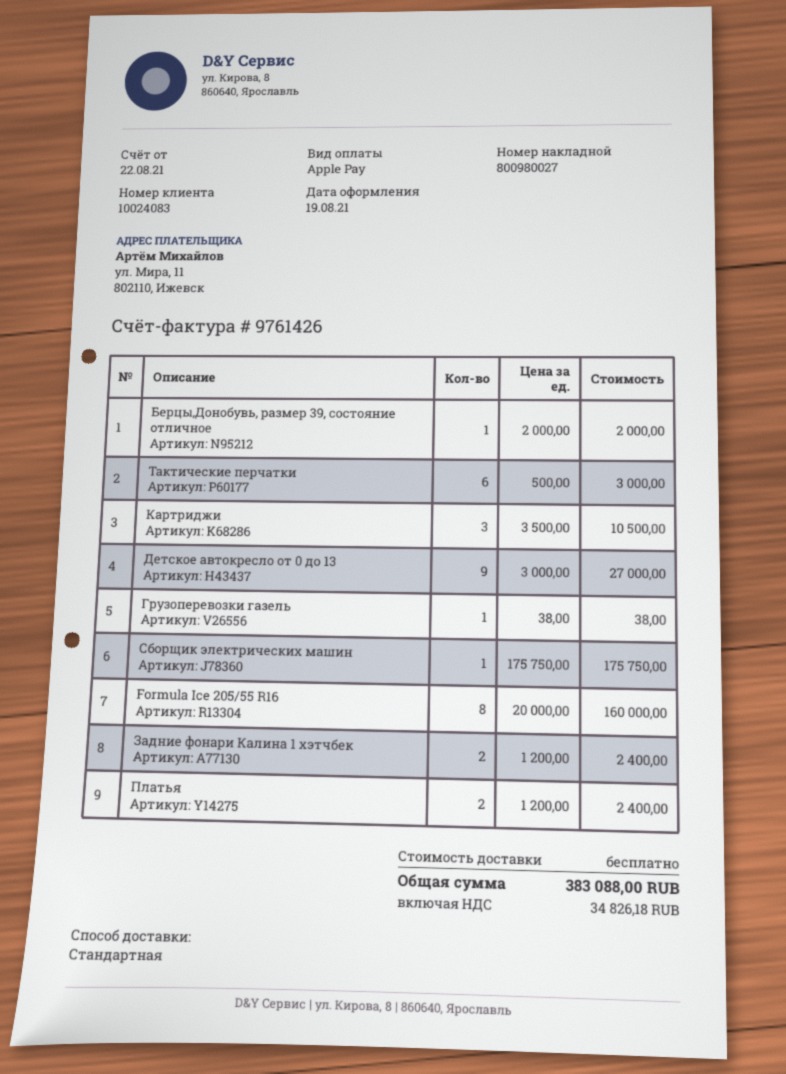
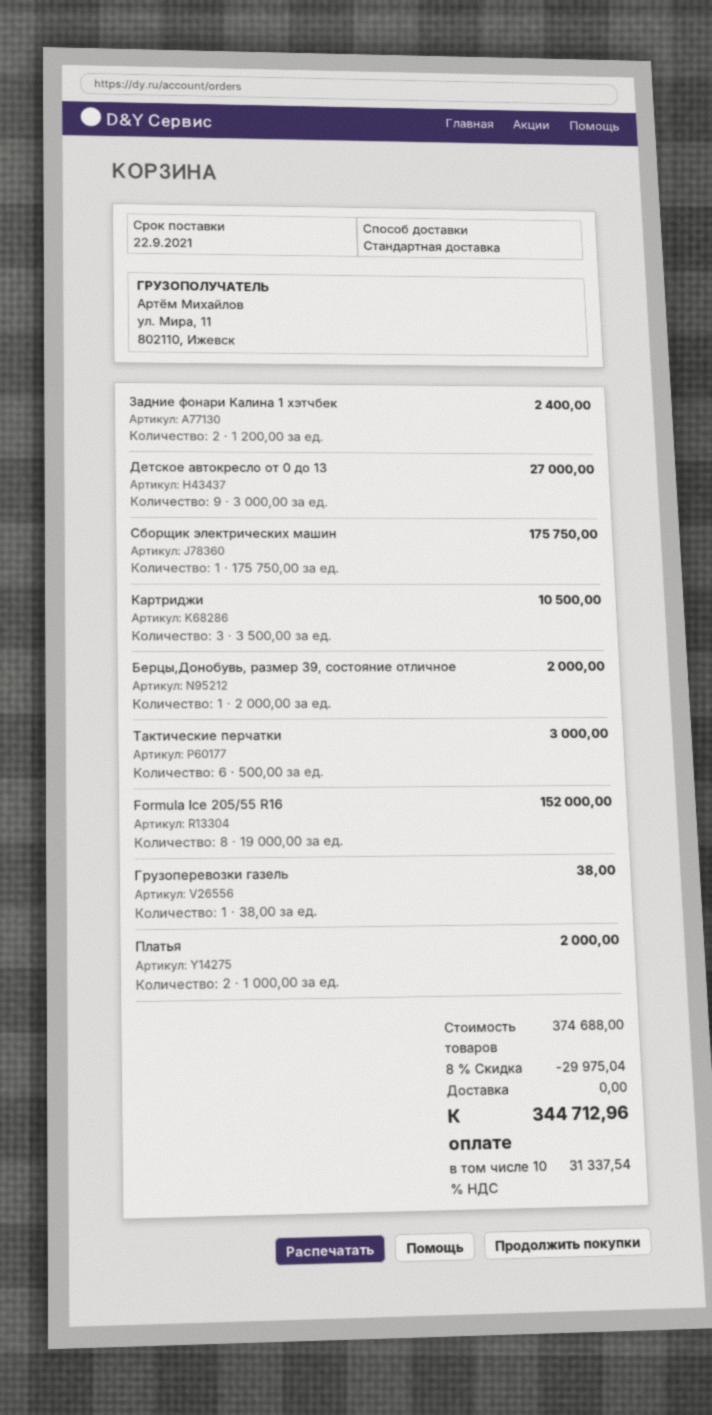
Formula Ice 205/55 R16: 8 x 20000.00 = 160000.00 -> 8 x 19000.00 = 152000.00
Платья: 2 x 1200.00 = 2400.00 -> 2 x 1000.00 = 2000.00
discount: none -> 8% = 29975.04
tax: 34826.18 -> 31337.54
total: 383088.00 -> 344712.96

